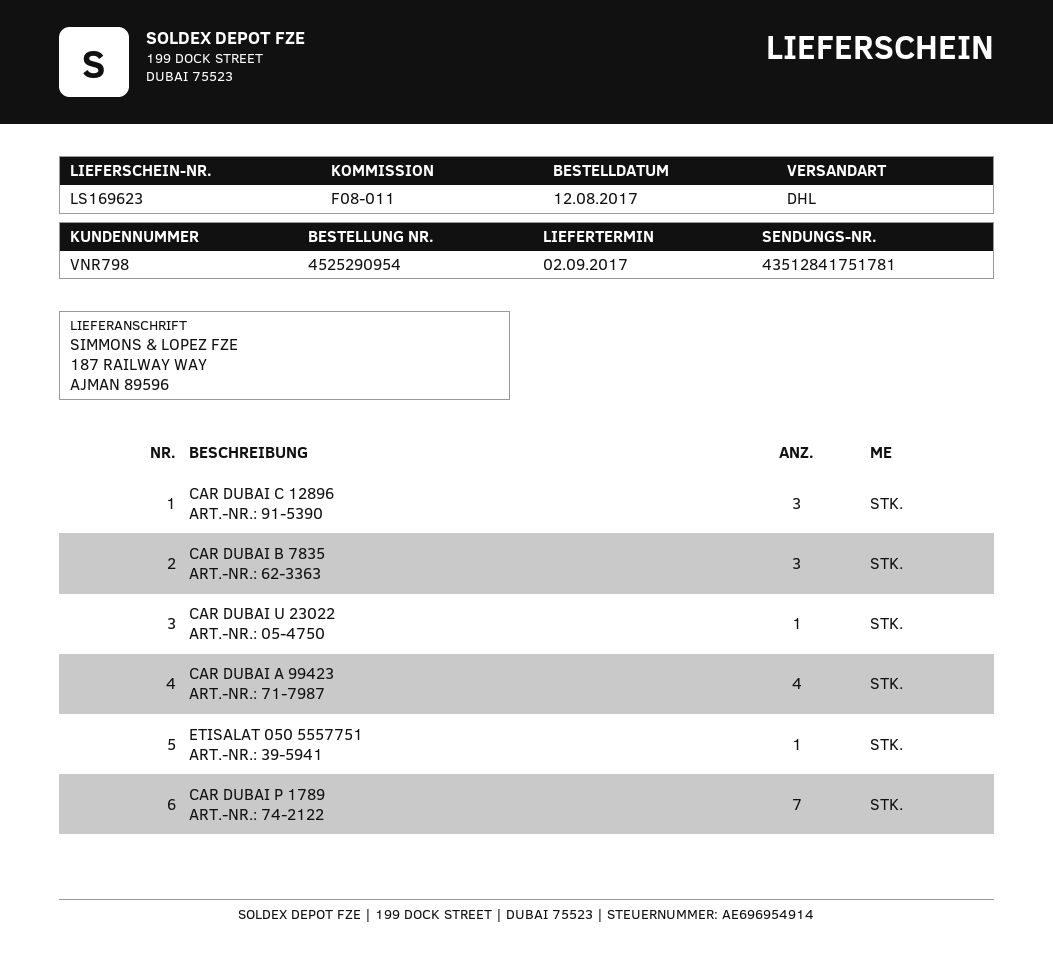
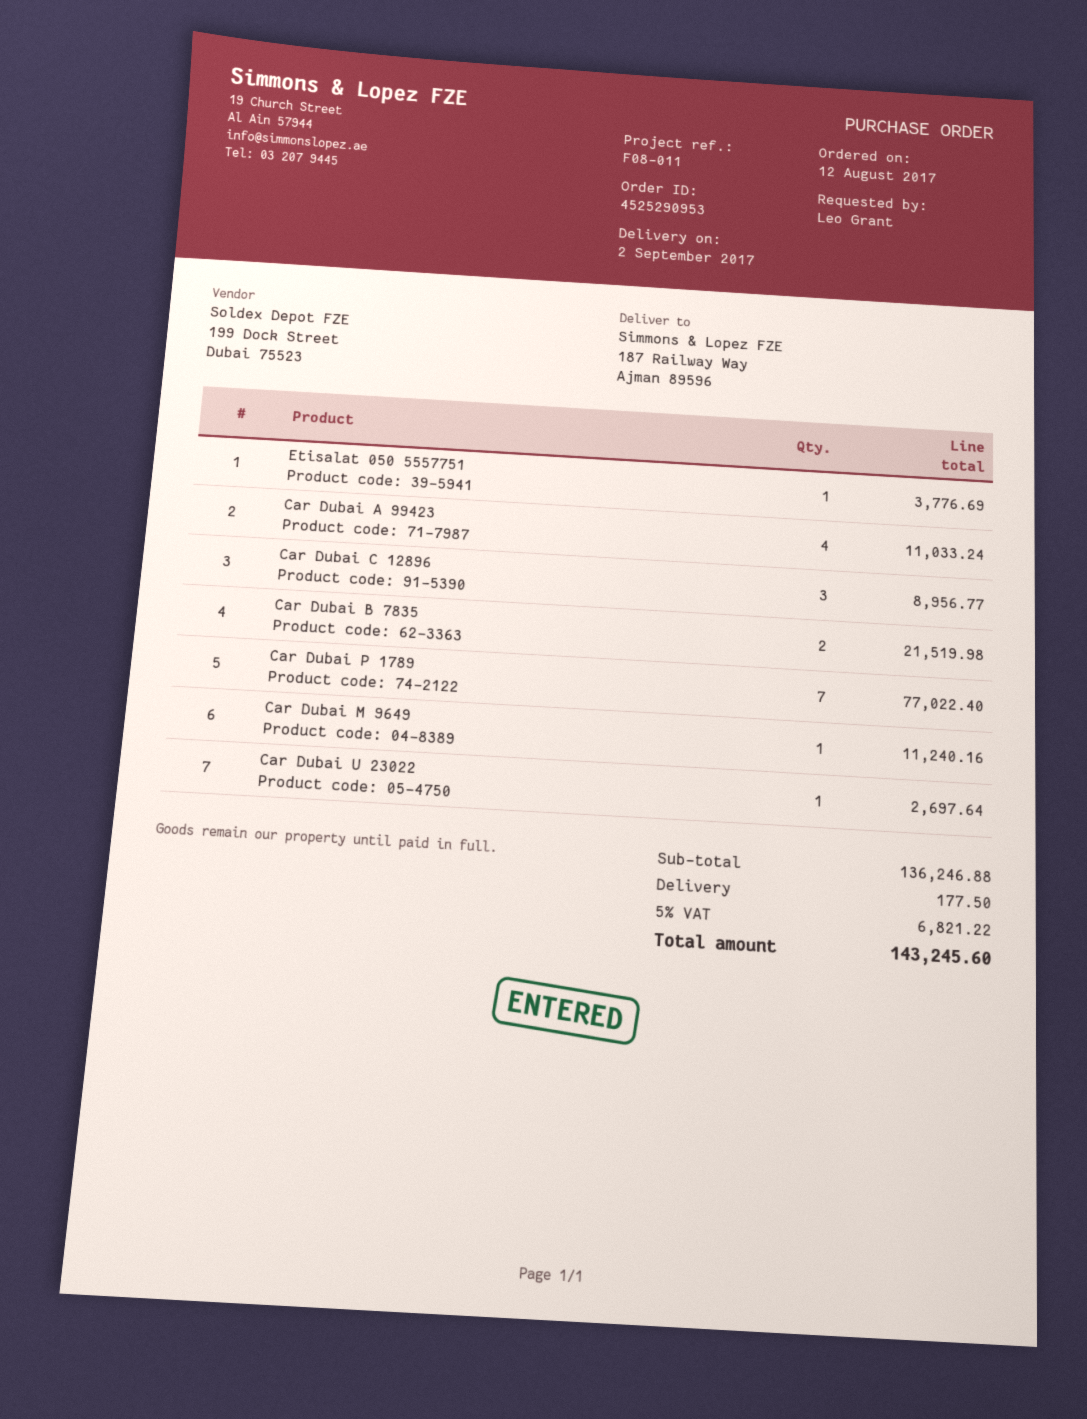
order number: 4525290954 -> 4525290953
CAR DUBAI B 7835: 3 -> 2
Car Dubai M 9649: none -> 1

